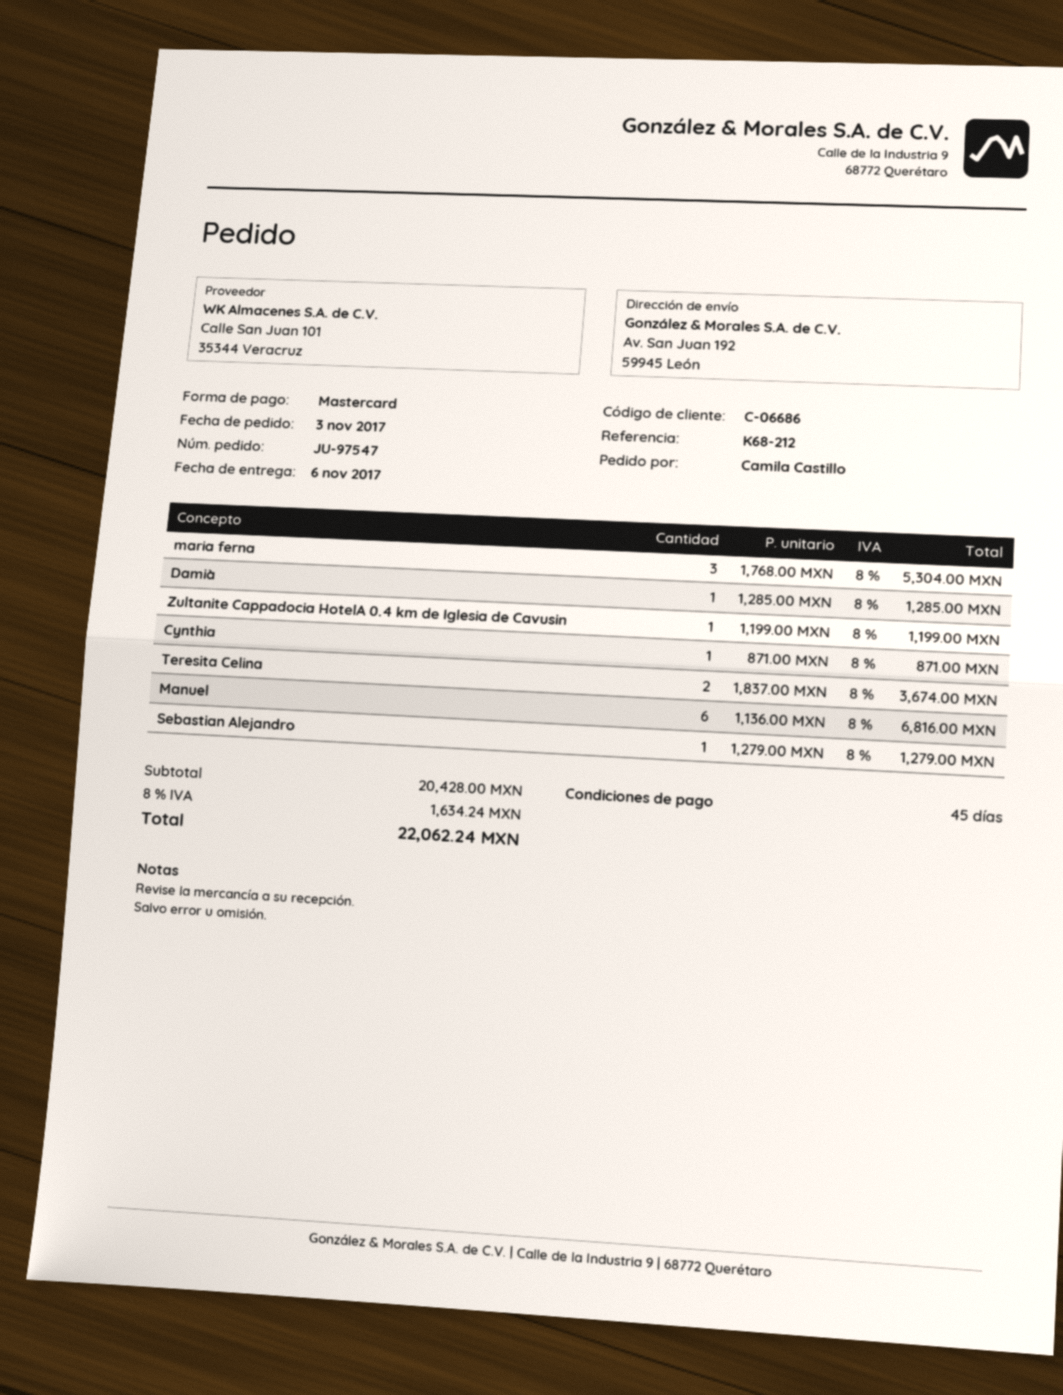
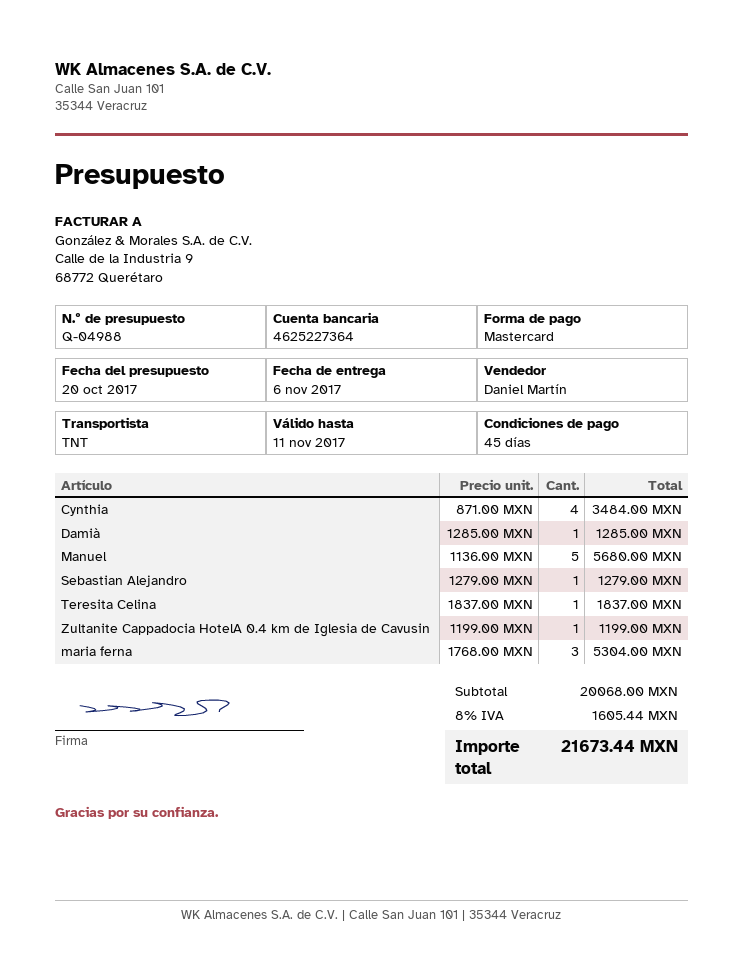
Cynthia: 1 x 871.00 = 871.00 -> 4 x 871.00 = 3484.00
Teresita Celina: 2 x 1837.00 = 3674.00 -> 1 x 1837.00 = 1837.00
Manuel: 6 x 1136.00 = 6816.00 -> 5 x 1136.00 = 5680.00
subtotal: 20428.00 -> 20068.00
tax: 8% = 1634.24 -> 8% = 1605.44
total: 22062.24 -> 21673.44

